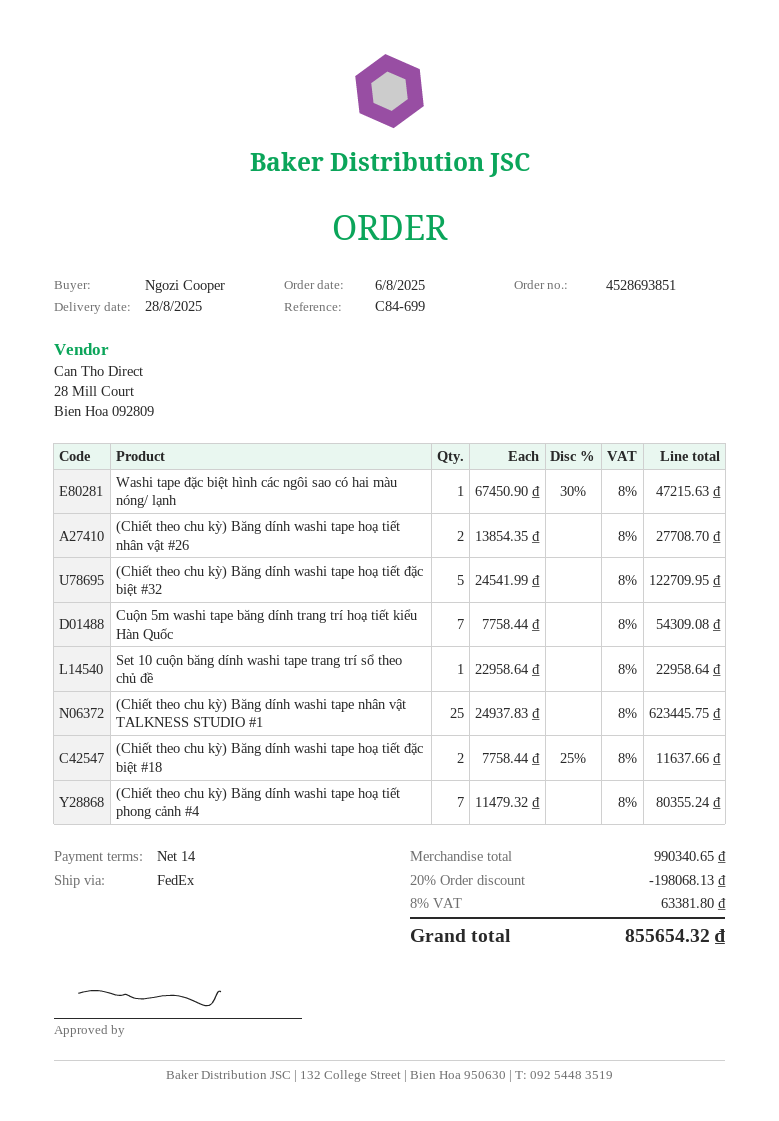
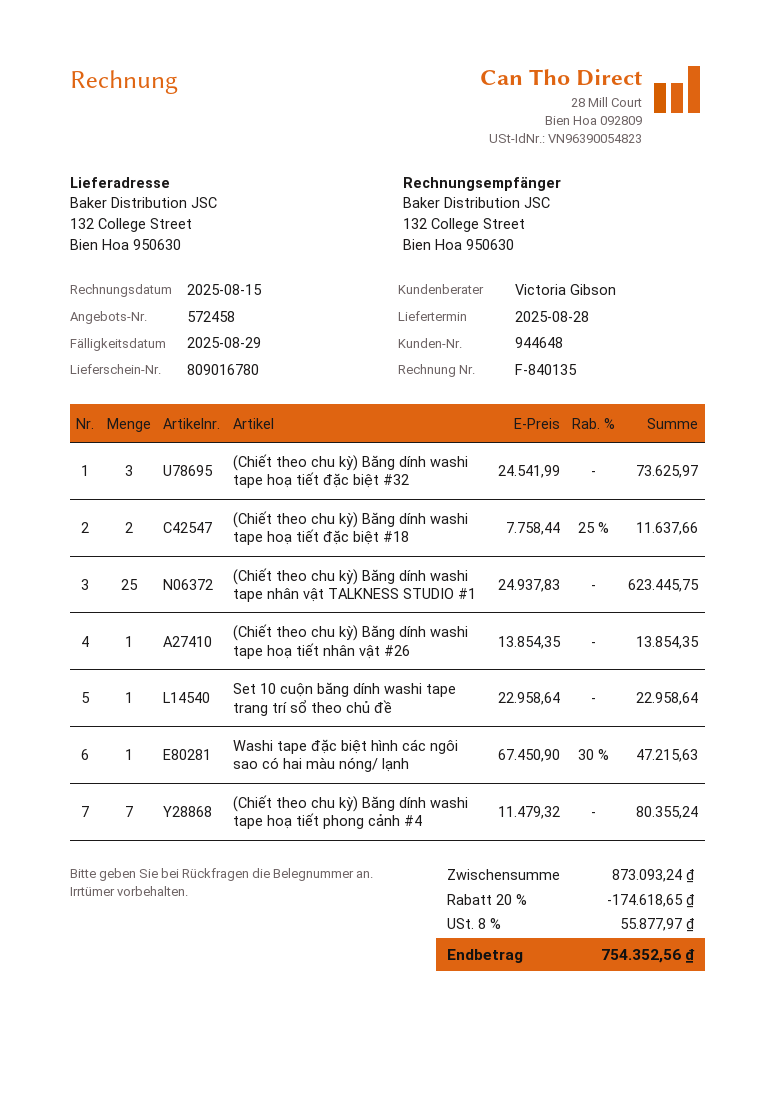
(Chiết theo chu kỳ) Băng dính washi tape hoạ tiết nhân vật #26: 2 x 13854.35 = 27708.70 -> 1 x 13854.35 = 13854.35
(Chiết theo chu kỳ) Băng dính washi tape hoạ tiết đặc biệt #32: 5 x 24541.99 = 122709.95 -> 3 x 24541.99 = 73625.97
Cuộn 5m washi tape băng dính trang trí hoạ tiết kiểu Hàn Quốc: 7 x 7758.44 = 54309.08 -> none
subtotal: 990340.65 -> 873093.24
discount: 20% = 198068.13 -> 20% = 174618.65
tax: 8% = 63381.80 -> 8% = 55877.97
total: 855654.32 -> 754352.56

